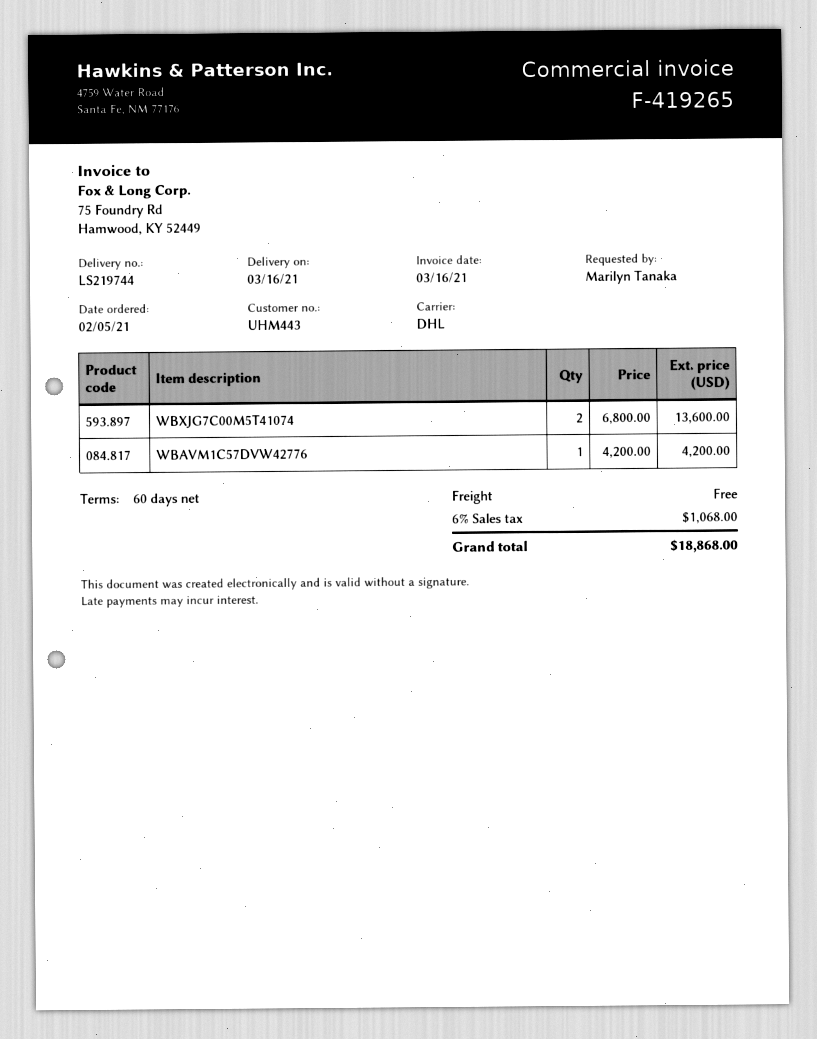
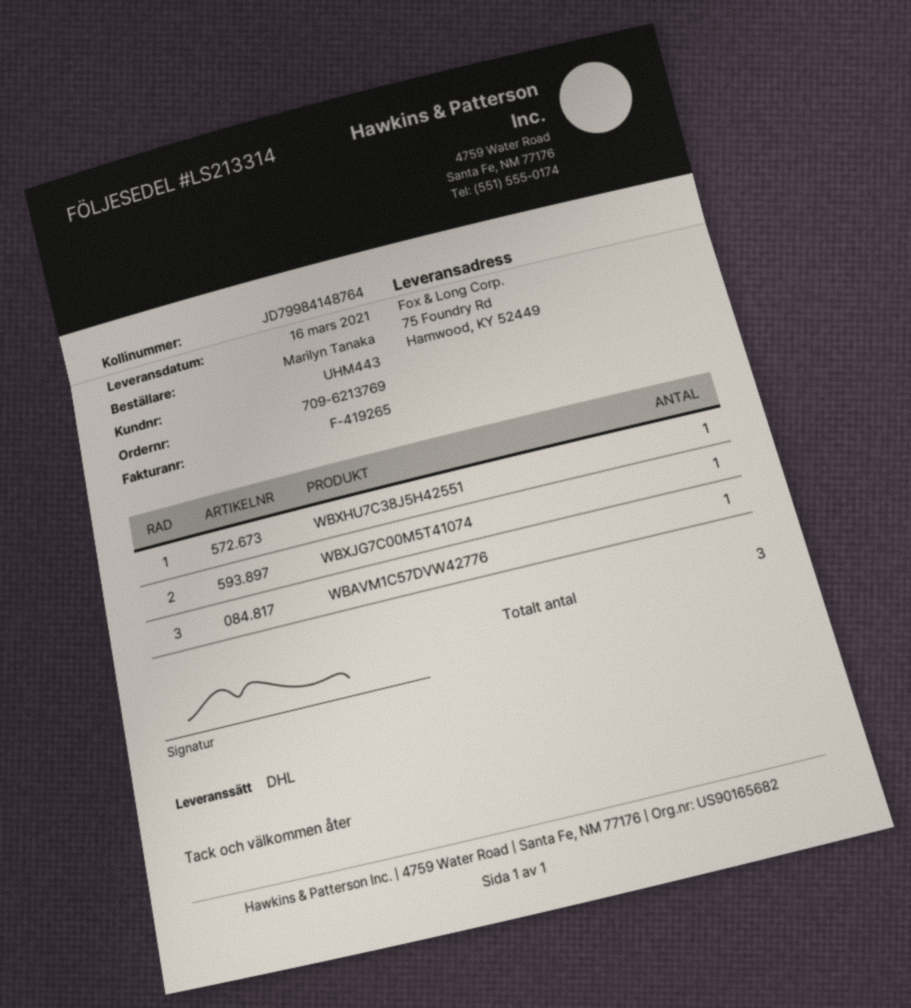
delivery note number: LS219744 -> LS213314
WBXJG7C00M5T41074: 2 -> 1
WBXHU7C38J5H42551: none -> 1

